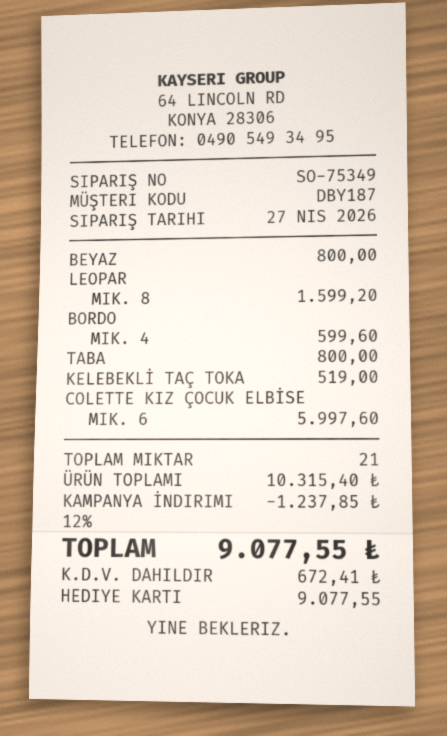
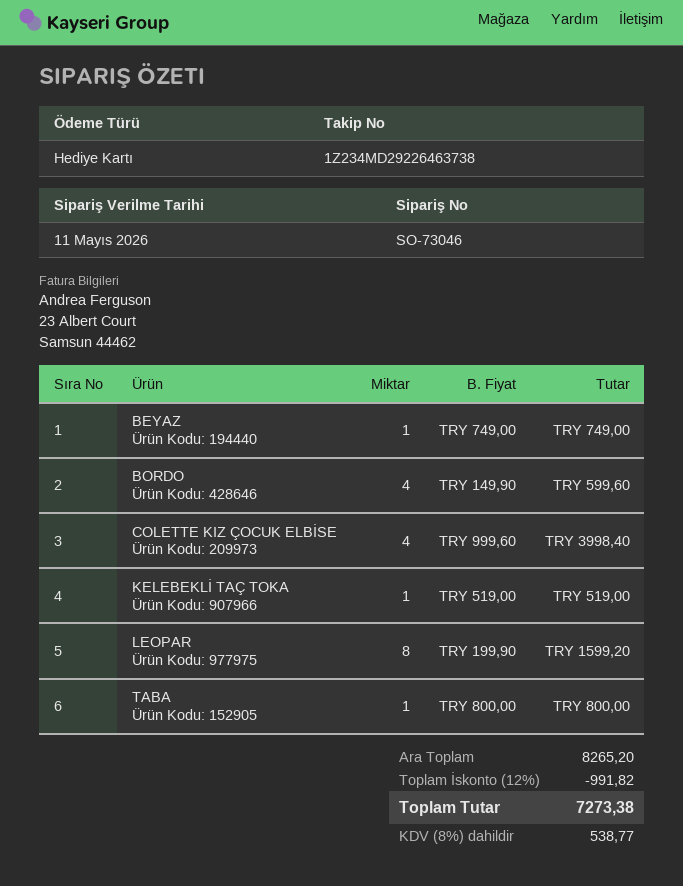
order number: SO-75349 -> SO-73046
order date: 2026-04-27 -> 2026-05-11
BEYAZ: 1 for 800.00 -> 1 for 749.00
COLETTE KIZ ÇOCUK ELBİSE: 6 for 5997.60 -> 4 for 3998.40
subtotal: 10315.40 -> 8265.20
discount: 12% = 1237.85 -> 12% = 991.82
tax: 672.41 -> 538.77
total: 9077.55 -> 7273.38

